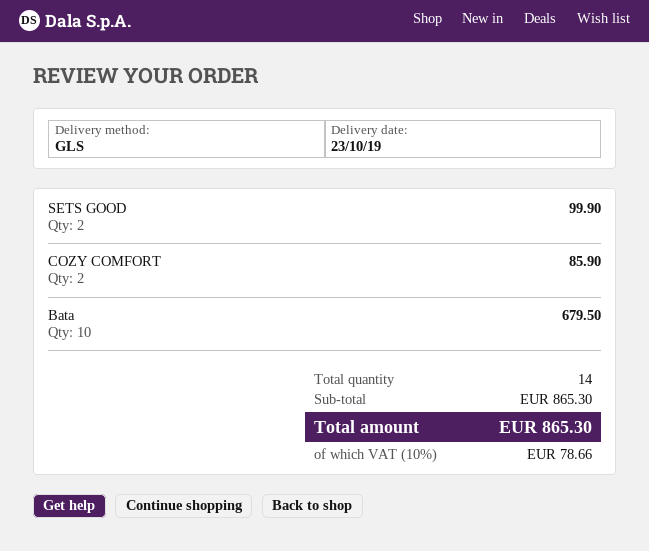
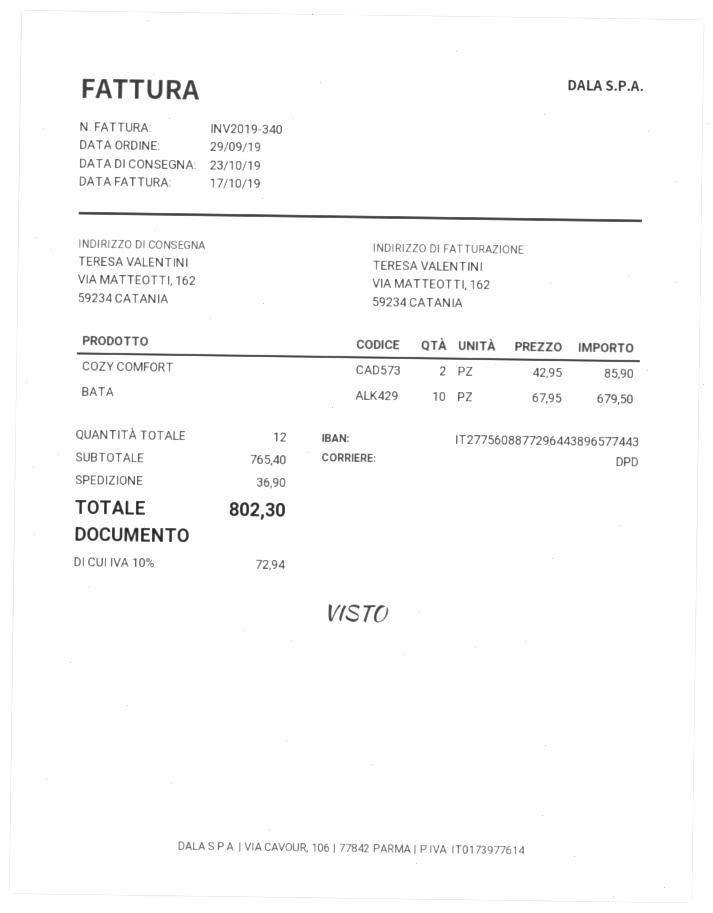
shipping method: GLS -> DPD
SETS GOOD: 2 for 99.90 -> none
total quantity: 14 -> 12
subtotal: 865.30 -> 765.40
shipping: none -> 36.90
tax: 10% = 78.66 -> 10% = 72.94
total: 865.30 -> 802.30

